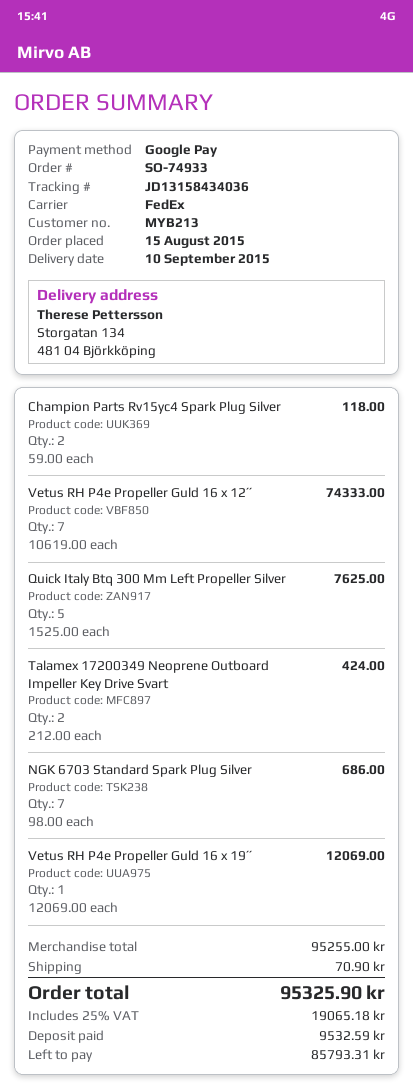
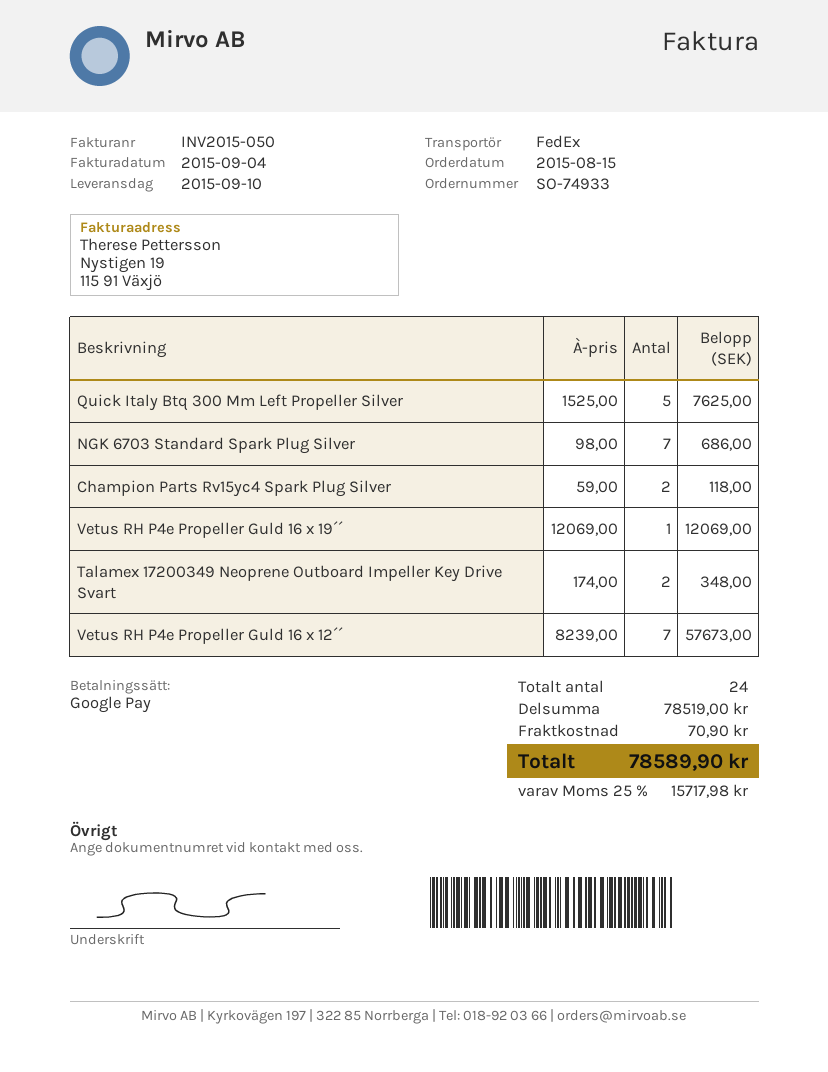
Vetus RH P4e Propeller Guld 16 x 12´´: 7 x 10619.00 = 74333.00 -> 7 x 8239.00 = 57673.00
Talamex 17200349 Neoprene Outboard Impeller Key Drive Svart: 2 x 212.00 = 424.00 -> 2 x 174.00 = 348.00
subtotal: 95255.00 -> 78519.00
tax: 25% = 19065.18 -> 25% = 15717.98
total: 95325.90 -> 78589.90

